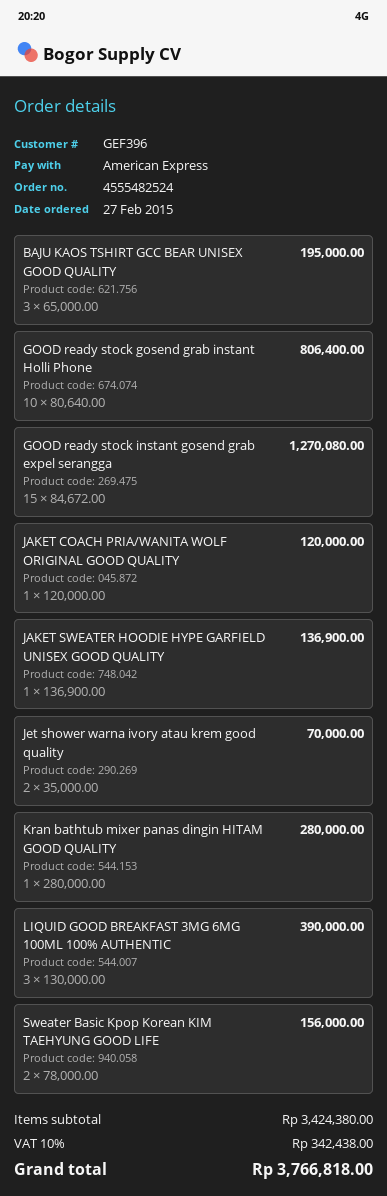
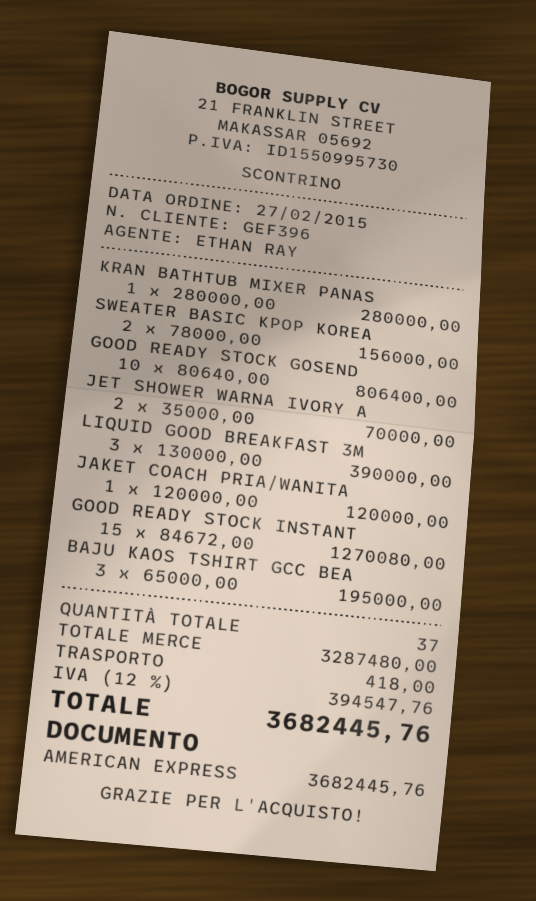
JAKET SWEATER HOODIE HYPE GARFIELD UNISEX GOOD QUALITY: 1 x 136900.00 = 136900.00 -> none
subtotal: 3424380.00 -> 3287480.00
shipping: none -> 418.00
tax: 10% = 342438.00 -> 12% = 394547.76
total: 3766818.00 -> 3682445.76

